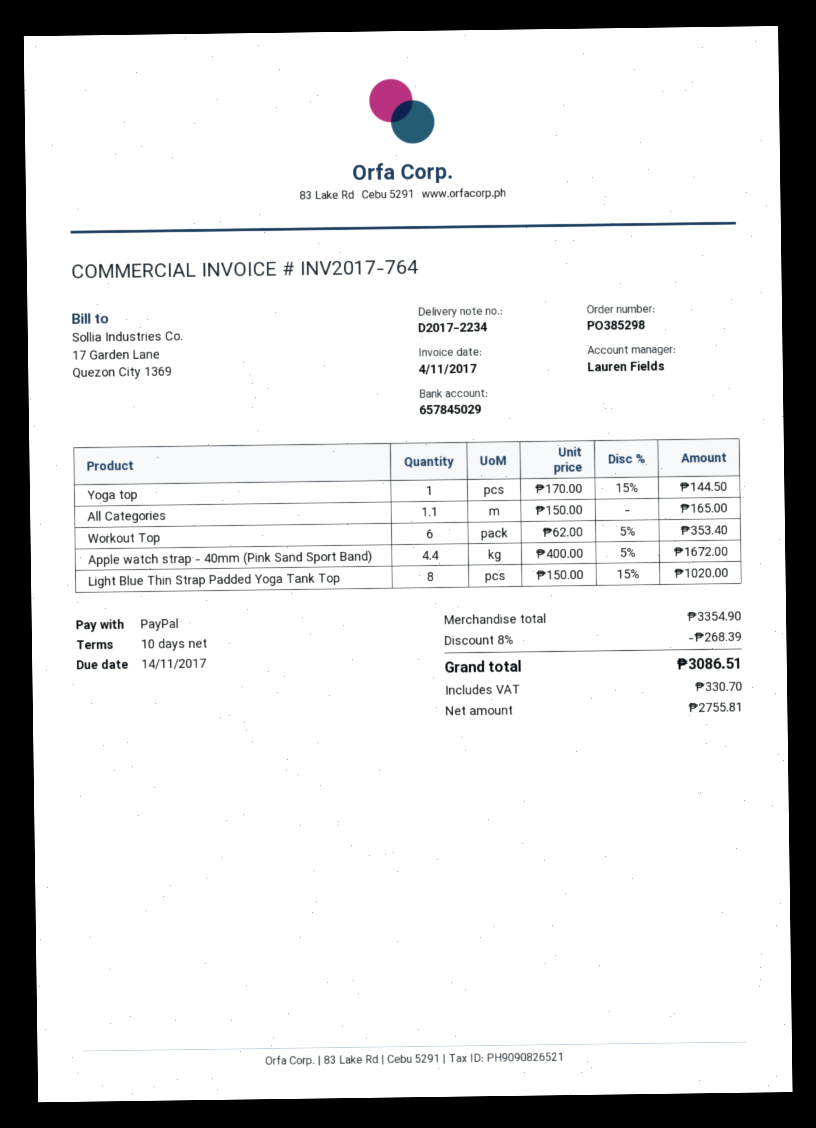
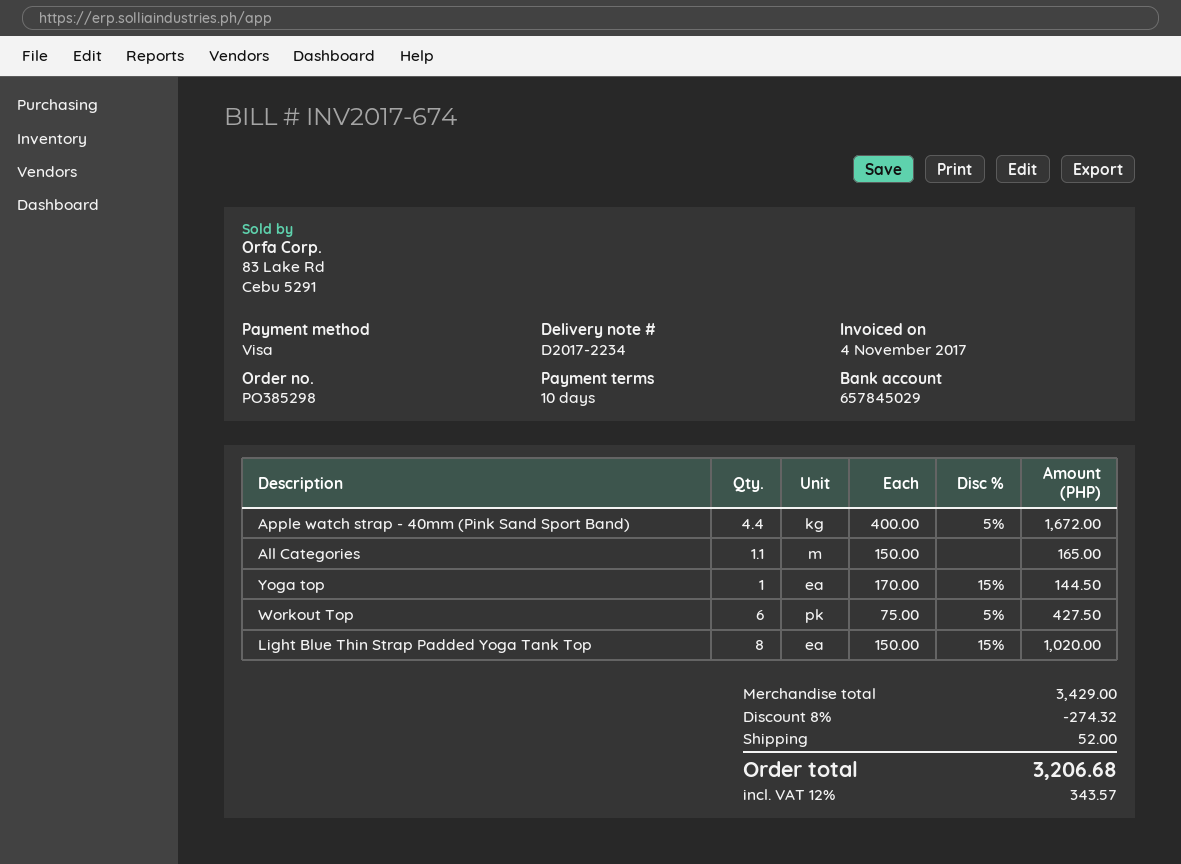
invoice number: INV2017-764 -> INV2017-674
payment method: PayPal -> Visa
Workout Top: 6 x 62.00 - 5% = 353.40 -> 6 x 75.00 - 5% = 427.50
subtotal: 3354.90 -> 3429.00
discount: 8% = 268.39 -> 8% = 274.32
shipping: none -> 52.00
tax: 330.70 -> 343.57
total: 3086.51 -> 3206.68

